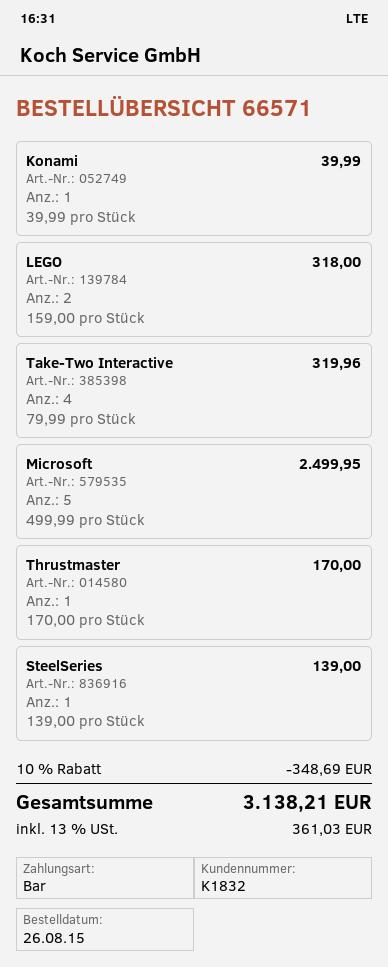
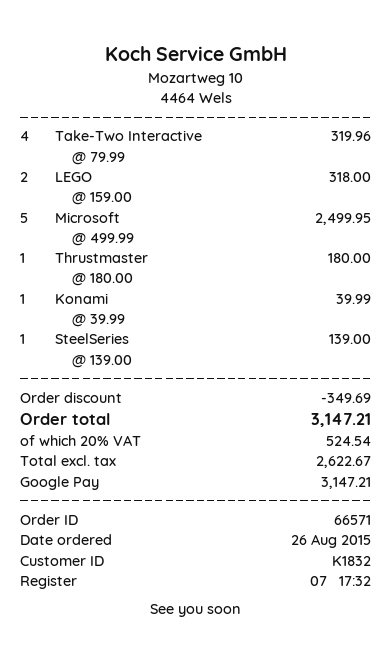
payment method: cash -> Google Pay
Thrustmaster: 1 x 170.00 = 170.00 -> 1 x 180.00 = 180.00
discount: 348.69 -> 349.69
tax: 13% = 361.03 -> 20% = 524.54
total: 3138.21 -> 3147.21

